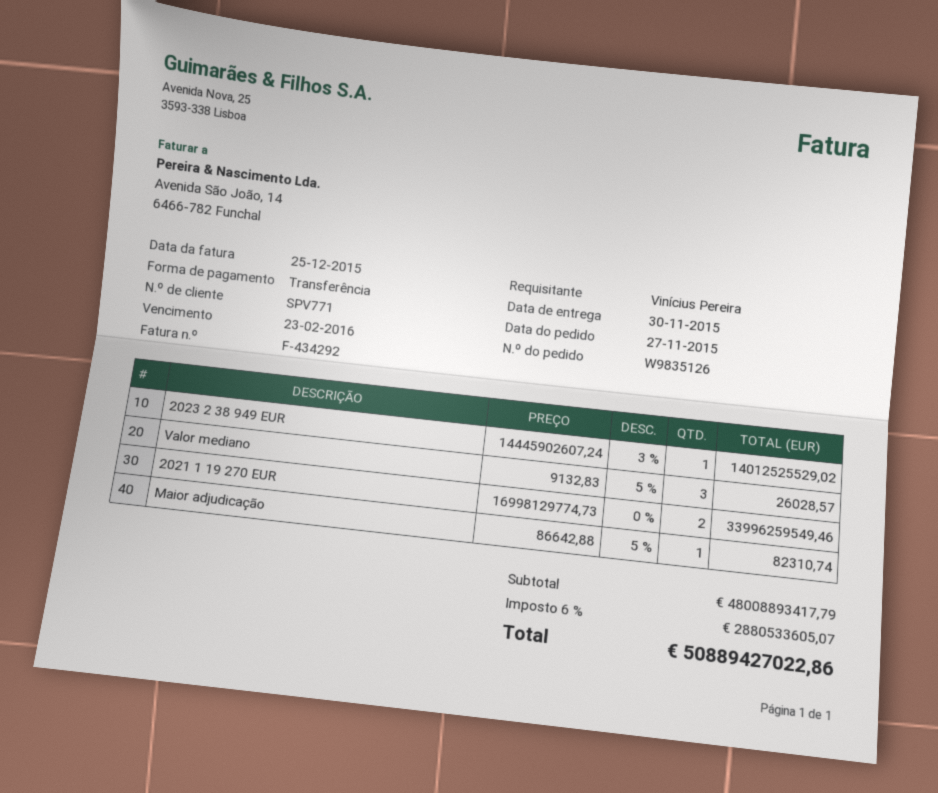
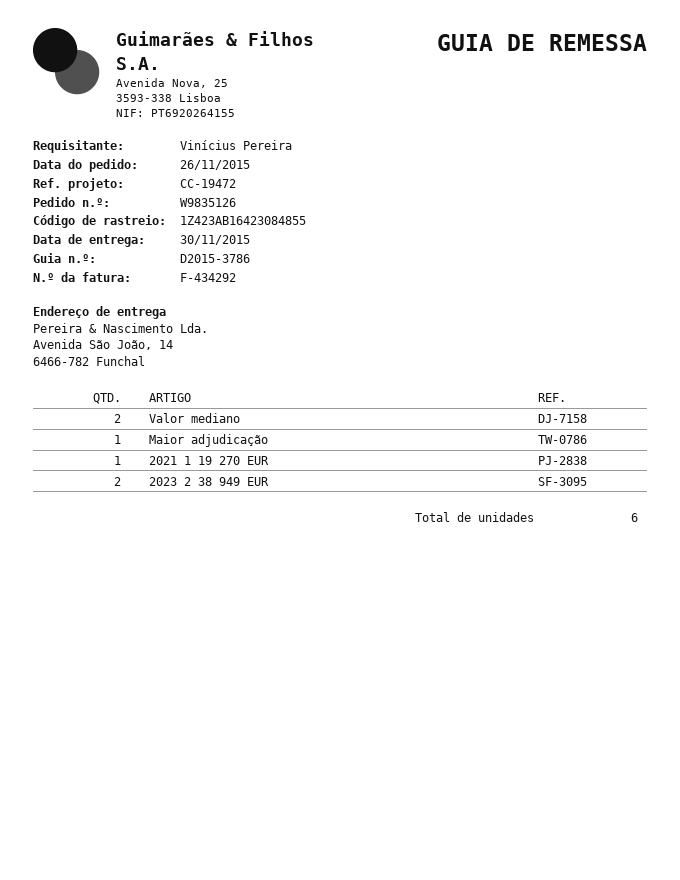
order date: 2015-11-27 -> 2015-11-26
2023 2 38 949 EUR: 1 -> 2
Valor mediano: 3 -> 2
2021 1 19 270 EUR: 2 -> 1

